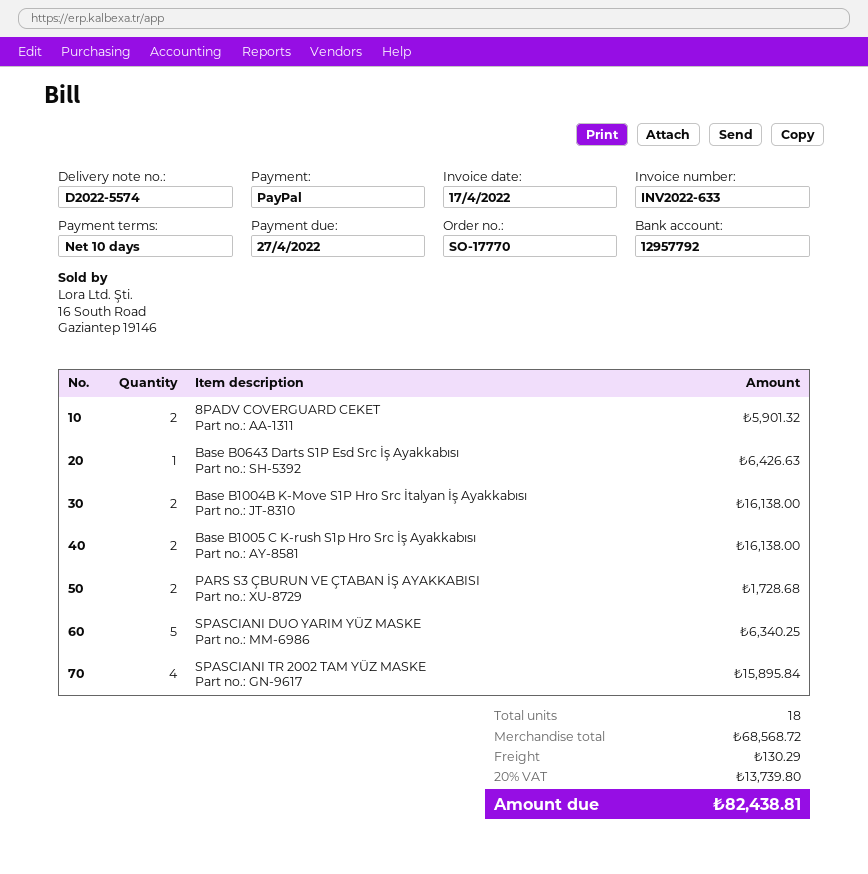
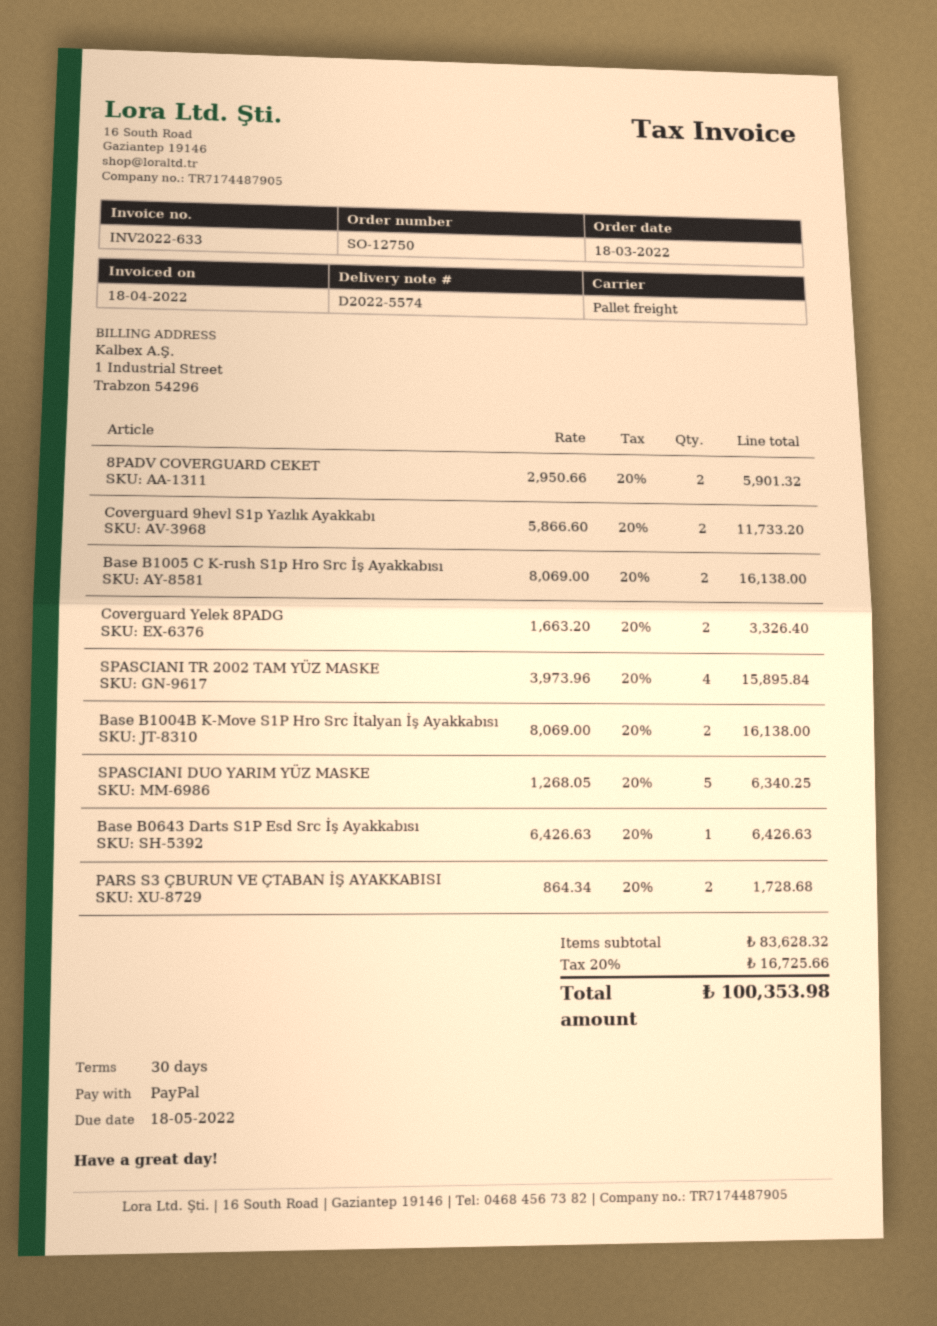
order number: SO-17770 -> SO-12750
invoice date: 2022-04-17 -> 2022-04-18
payment terms: 10 days -> 30 days
due date: 2022-04-27 -> 2022-05-18
Coverguard 9hevl S1p Yazlık Ayakkabı: none -> 2 for 11733.20
Coverguard Yelek 8PADG: none -> 2 for 3326.40
subtotal: 68568.72 -> 83628.32
shipping: 130.29 -> none
tax: 20% = 13739.80 -> 20% = 16725.66
total: 82438.81 -> 100353.98

